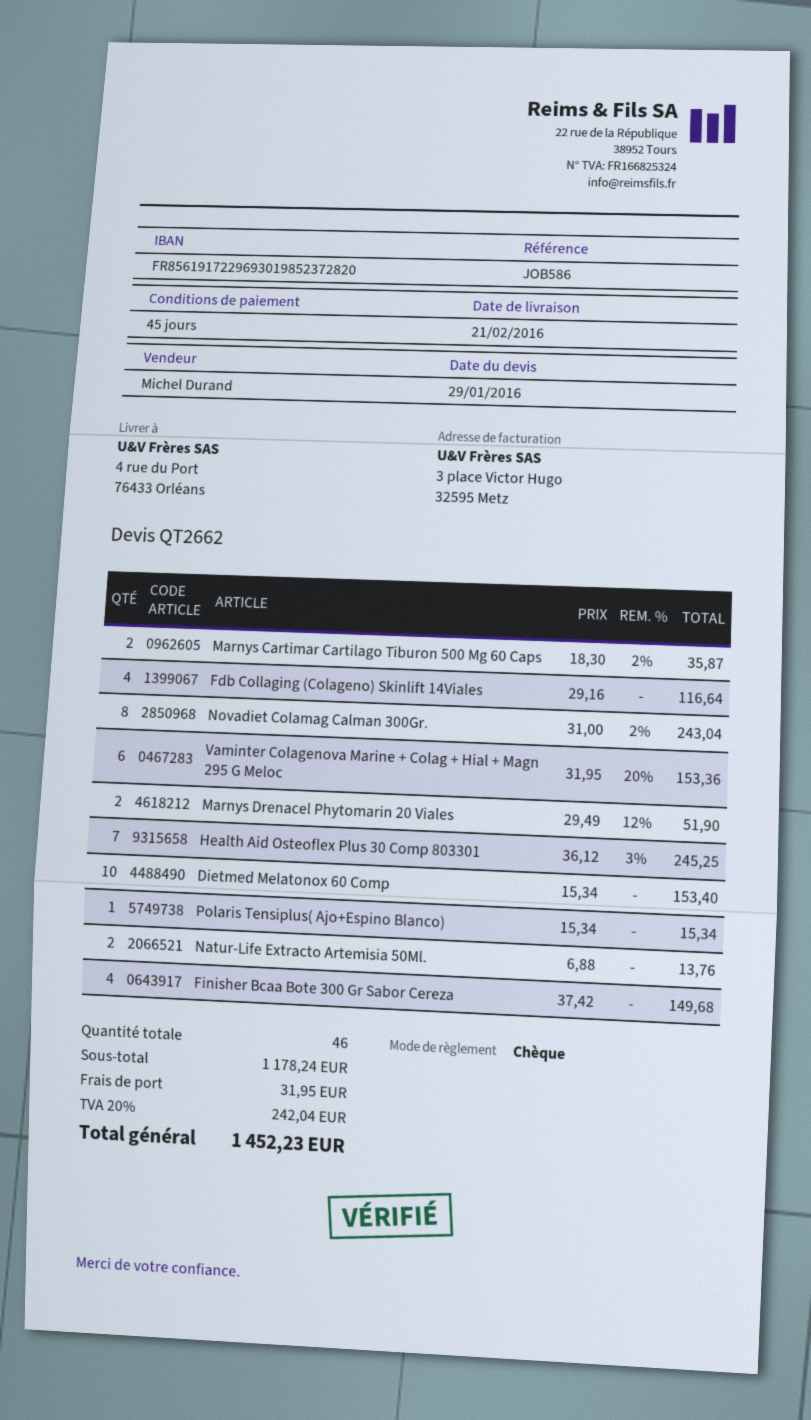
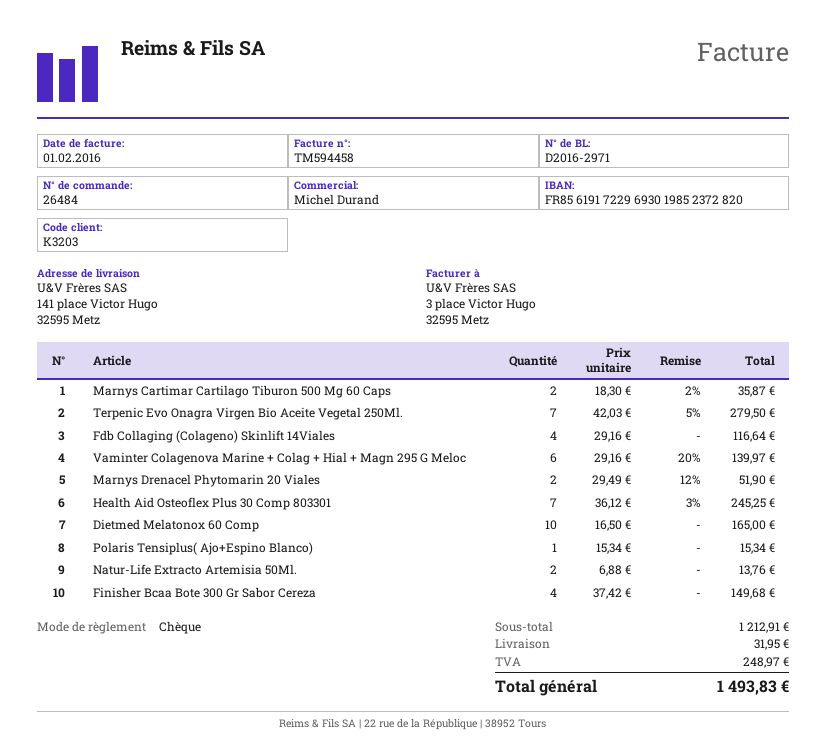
ship to: 4 rue du Port, 76433 Orléans -> 141 place Victor Hugo, 32595 Metz
Novadiet Colamag Calman 300Gr.: 8 x 31.00 - 2% = 243.04 -> none
Vaminter Colagenova Marine + Colag + Hial + Magn 295 G Meloc: 6 x 31.95 - 20% = 153.36 -> 6 x 29.16 - 20% = 139.97
Dietmed Melatonox 60 Comp: 10 x 15.34 = 153.40 -> 10 x 16.50 = 165.00
Terpenic Evo Onagra Virgen Bio Aceite Vegetal 250Ml.: none -> 7 x 42.03 - 5% = 279.50
subtotal: 1178.24 -> 1212.91
tax: 242.04 -> 248.97
total: 1452.23 -> 1493.83

